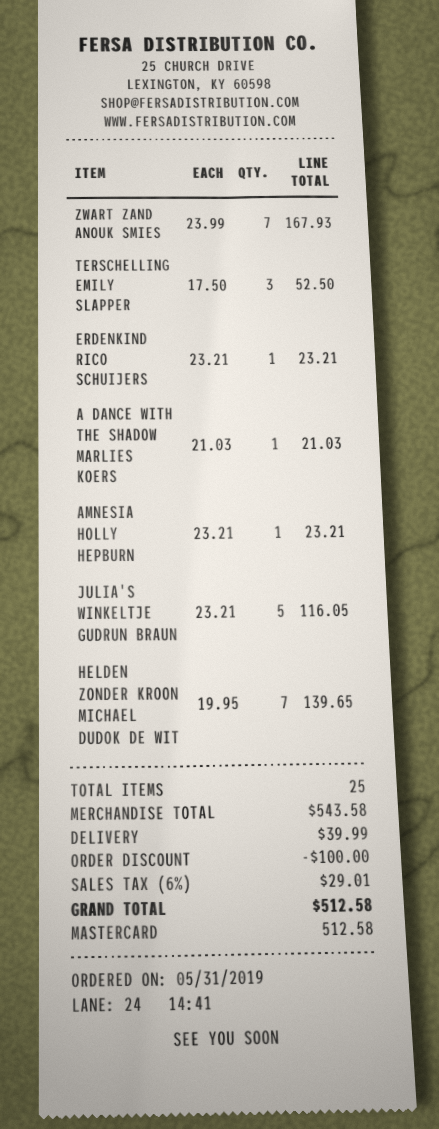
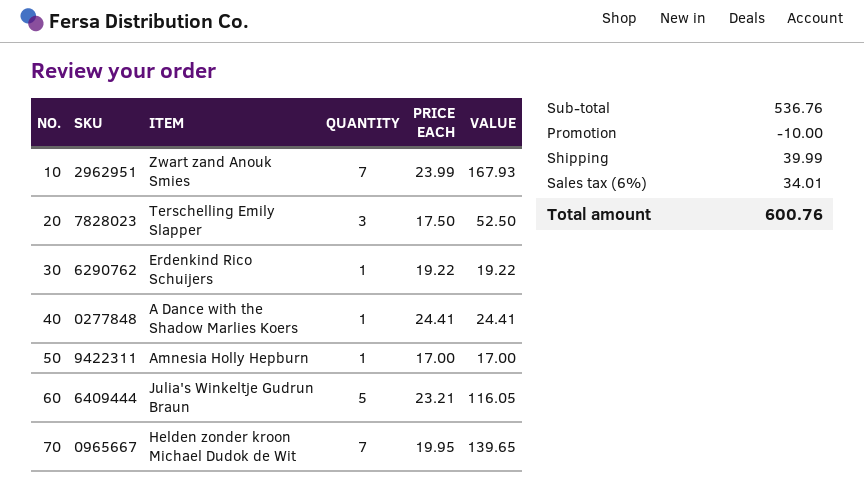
ERDENKIND RICO SCHUIJERS: 1 x 23.21 = 23.21 -> 1 x 19.22 = 19.22
A DANCE WITH THE SHADOW MARLIES KOERS: 1 x 21.03 = 21.03 -> 1 x 24.41 = 24.41
AMNESIA HOLLY HEPBURN: 1 x 23.21 = 23.21 -> 1 x 17.00 = 17.00
subtotal: 543.58 -> 536.76
discount: 100.00 -> 10.00
tax: 6% = 29.01 -> 6% = 34.01
total: 512.58 -> 600.76

